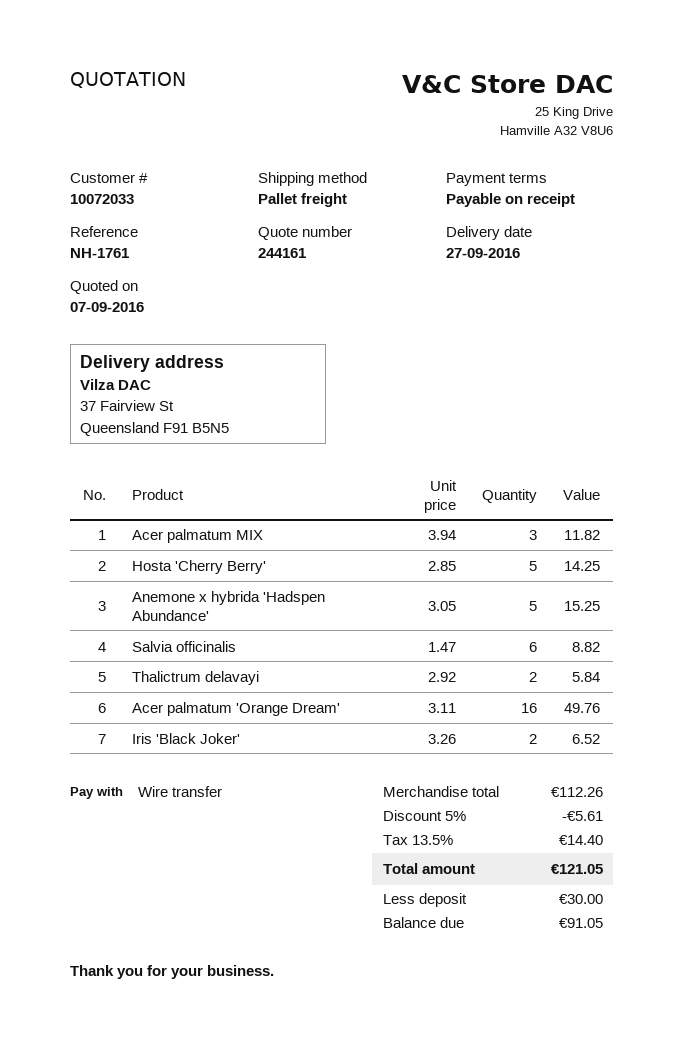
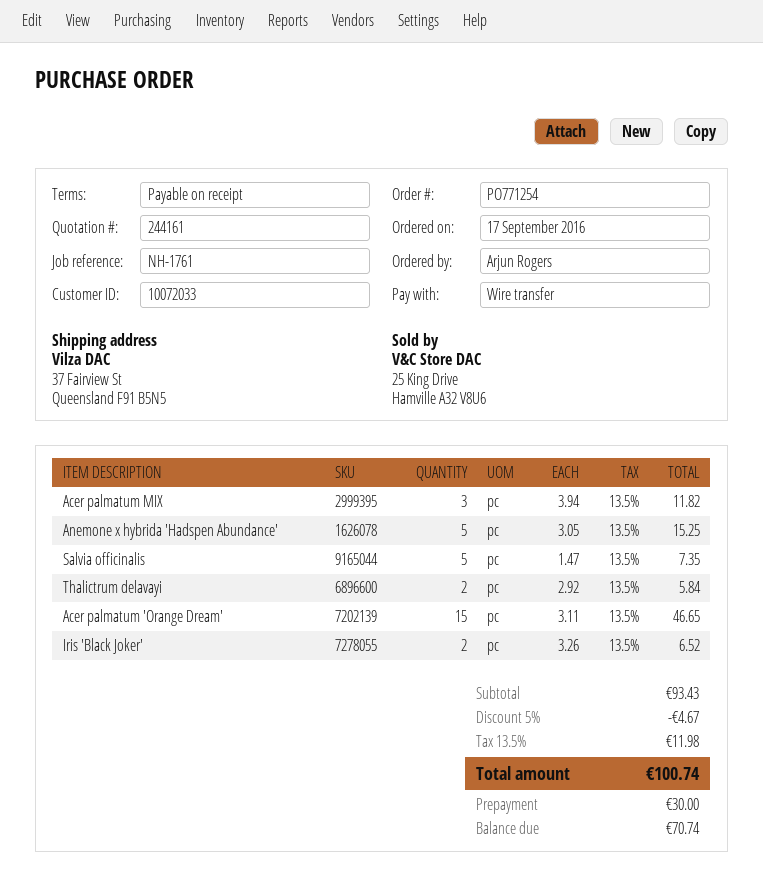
Hosta 'Cherry Berry': 5 x 2.85 = 14.25 -> none
Salvia officinalis: 6 x 1.47 = 8.82 -> 5 x 1.47 = 7.35
Acer palmatum 'Orange Dream': 16 x 3.11 = 49.76 -> 15 x 3.11 = 46.65
subtotal: 112.26 -> 93.43
discount: 5% = 5.61 -> 5% = 4.67
tax: 13.5% = 14.40 -> 13.5% = 11.98
total: 121.05 -> 100.74
balance: 91.05 -> 70.74

